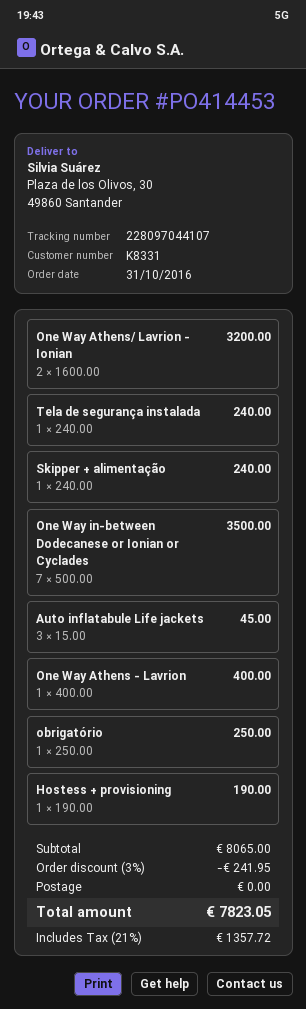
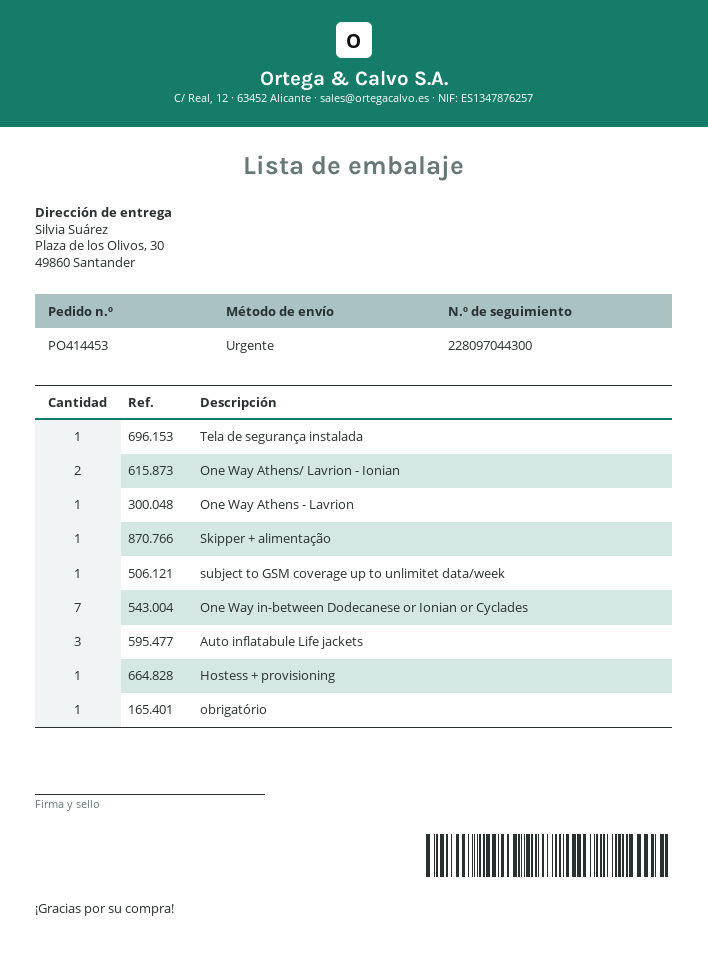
tracking number: 228097044107 -> 228097044300
subject to GSM coverage up to unlimitet data/week: none -> 1

